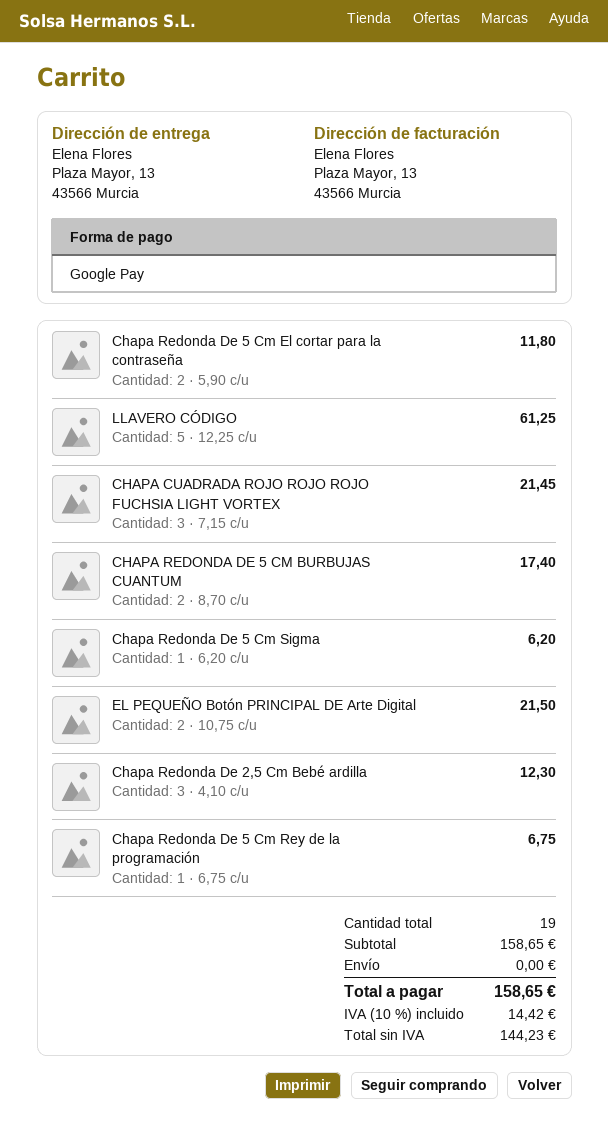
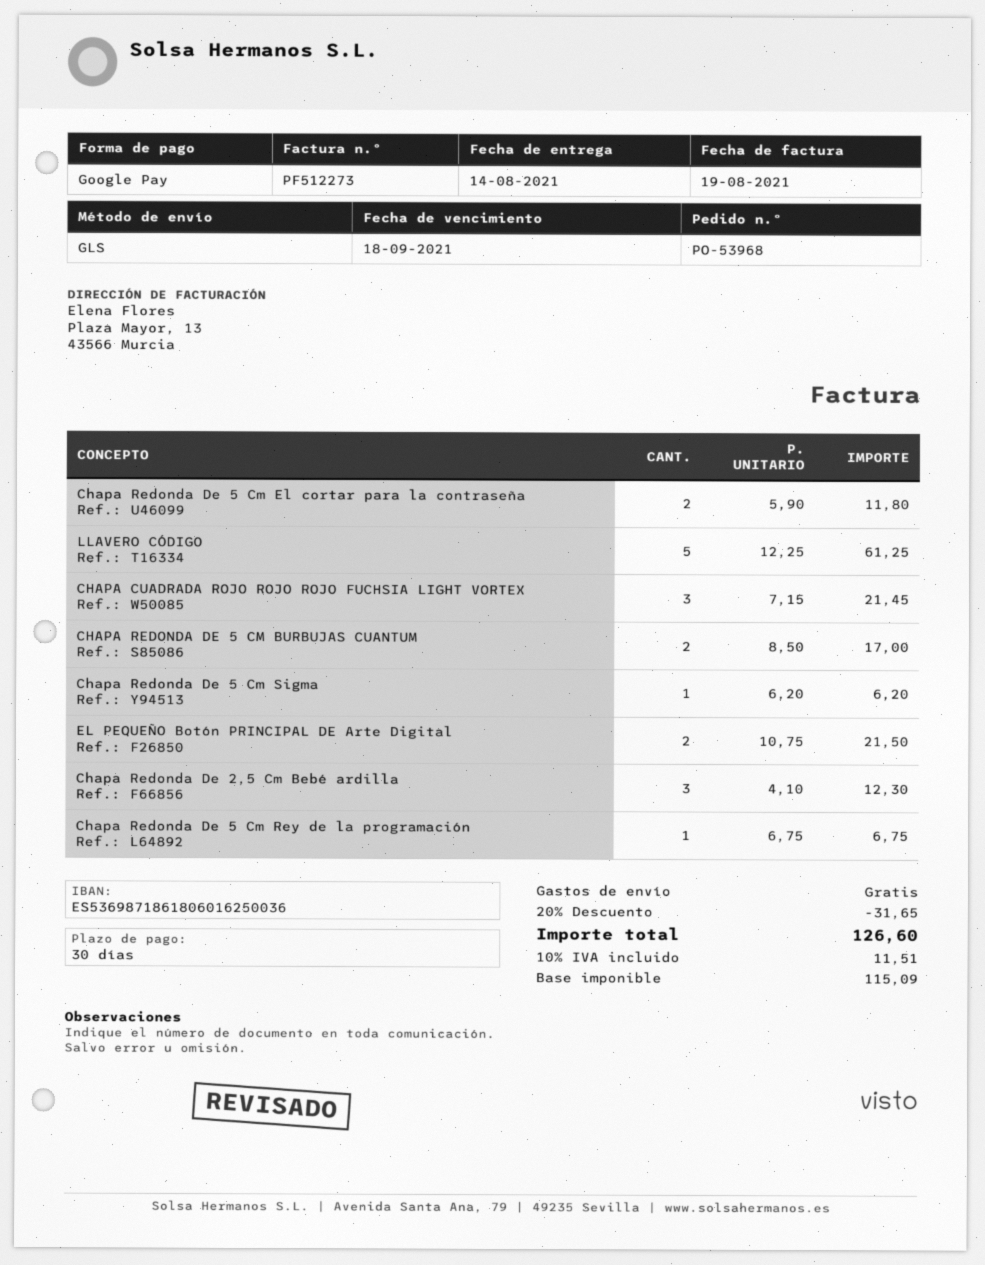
CHAPA REDONDA DE 5 CM BURBUJAS CUANTUM: 2 x 8.70 = 17.40 -> 2 x 8.50 = 17.00
discount: none -> 20% = 31.65
net: 144.23 -> 115.09
tax: 10% = 14.42 -> 10% = 11.51
total: 158.65 -> 126.60

